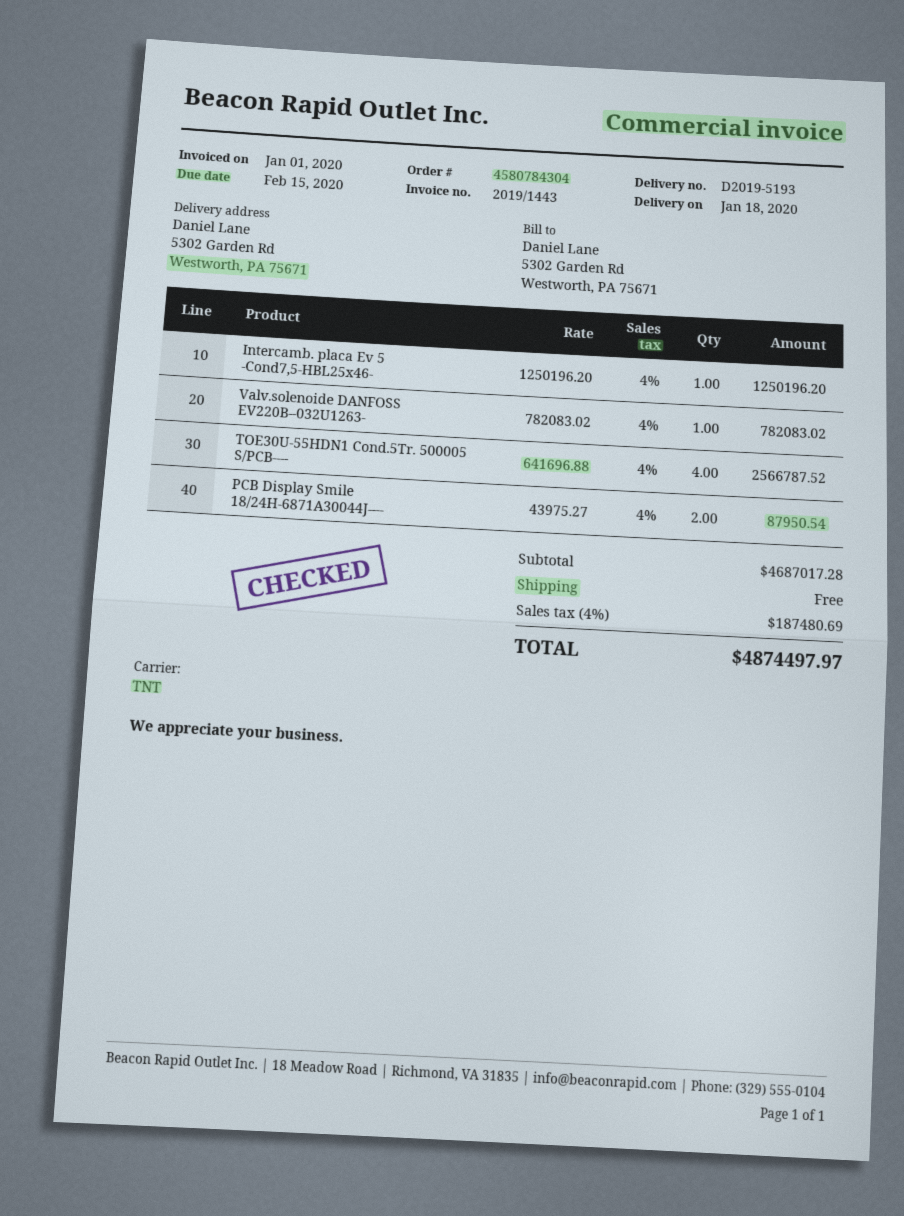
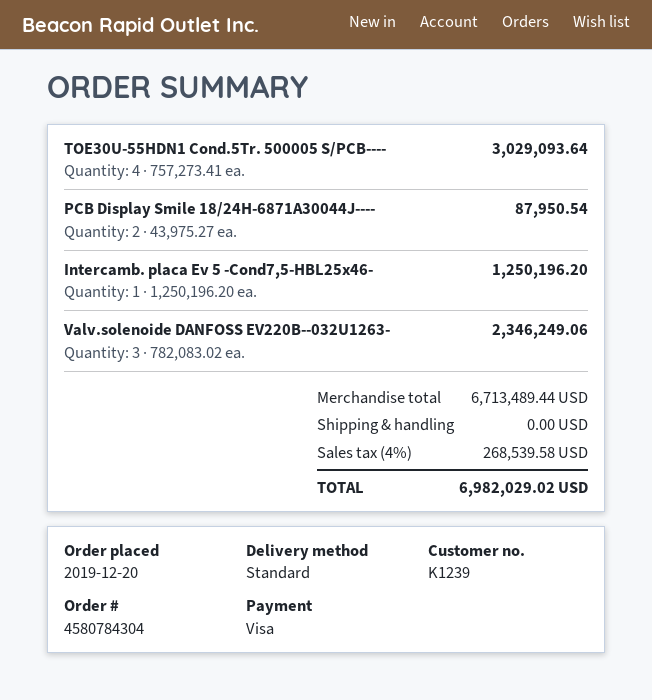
shipping method: TNT -> standard
Valv.solenoide DANFOSS EV220B--032U1263-: 1 x 782083.02 = 782083.02 -> 3 x 782083.02 = 2346249.06
TOE30U-55HDN1 Cond.5Tr. 500005 S/PCB----: 4 x 641696.88 = 2566787.52 -> 4 x 757273.41 = 3029093.64
subtotal: 4687017.28 -> 6713489.44
tax: 4% = 187480.69 -> 4% = 268539.58
total: 4874497.97 -> 6982029.02

